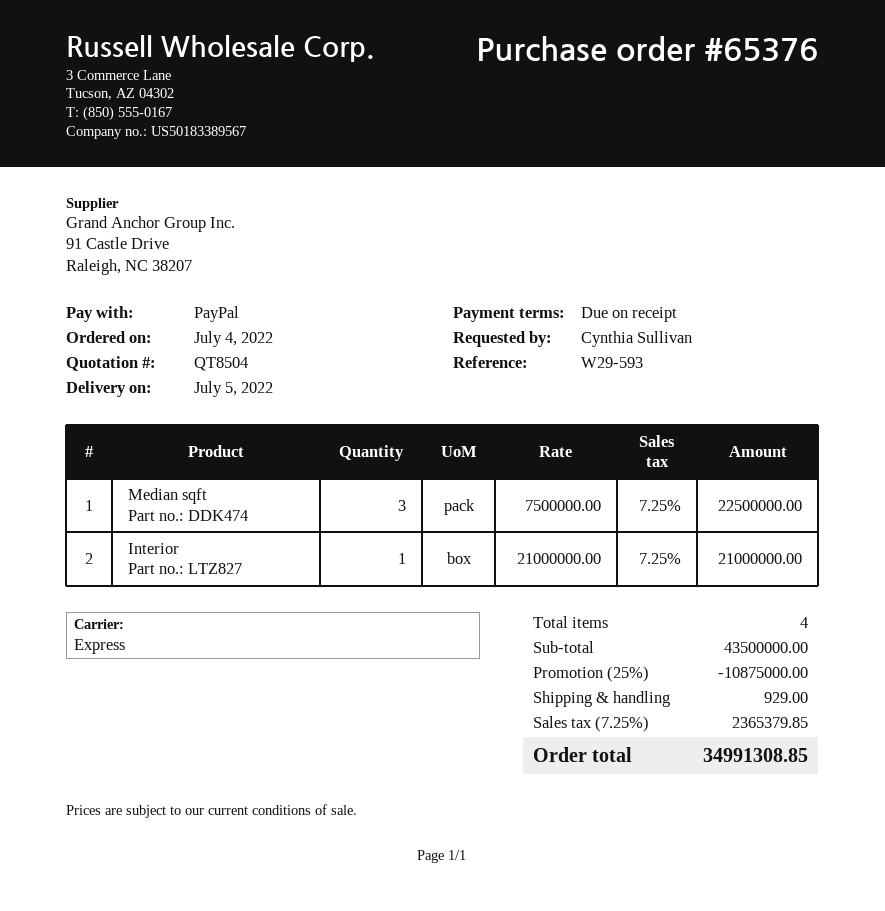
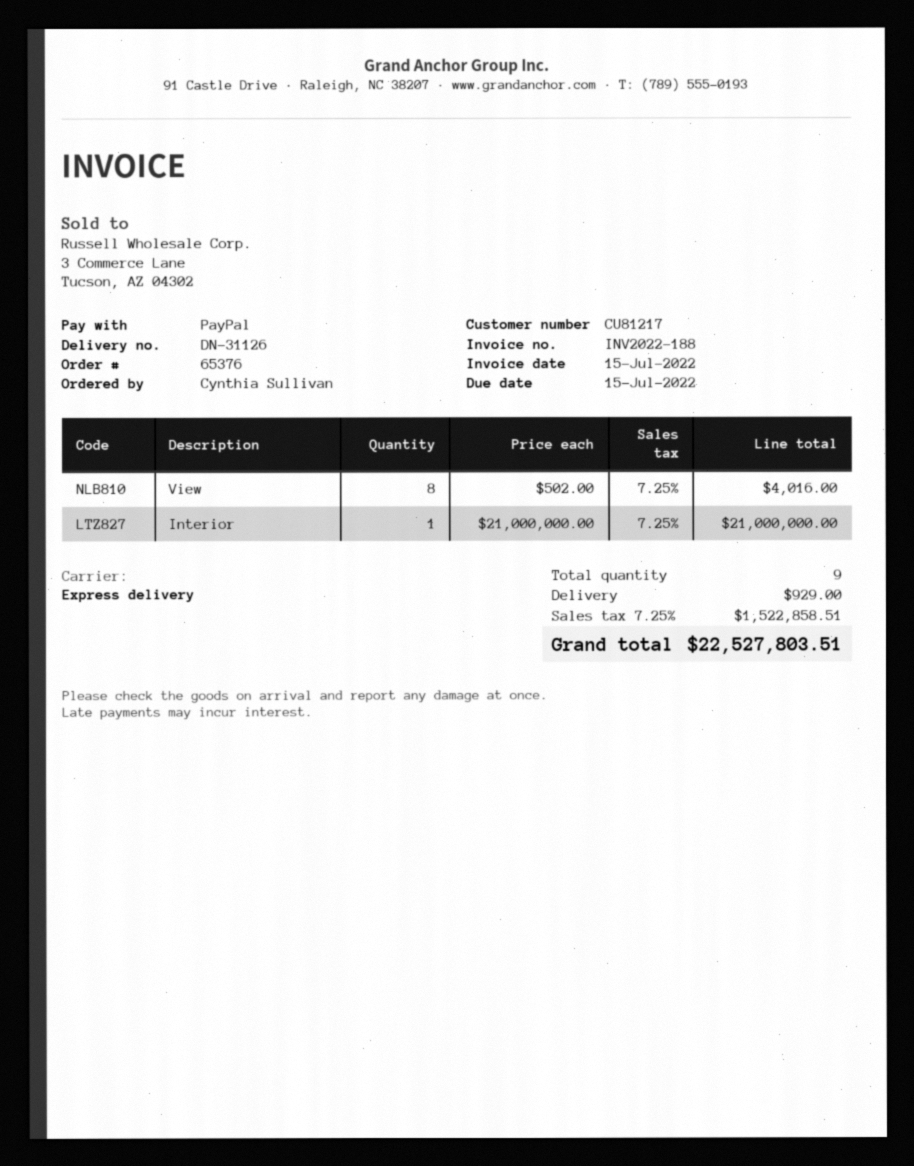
Median sqft: 3 x 7500000.00 = 22500000.00 -> none
View: none -> 8 x 502.00 = 4016.00
total quantity: 4 -> 9
discount: 25% = 10875000.00 -> none
tax: 7.25% = 2365379.85 -> 7.25% = 1522858.51
total: 34991308.85 -> 22527803.51

